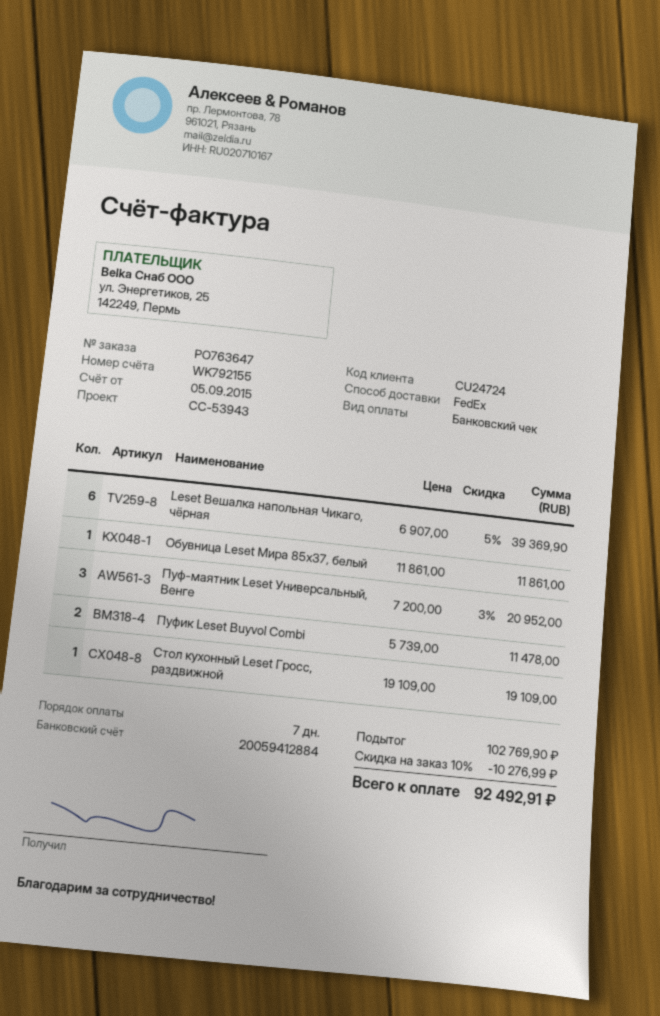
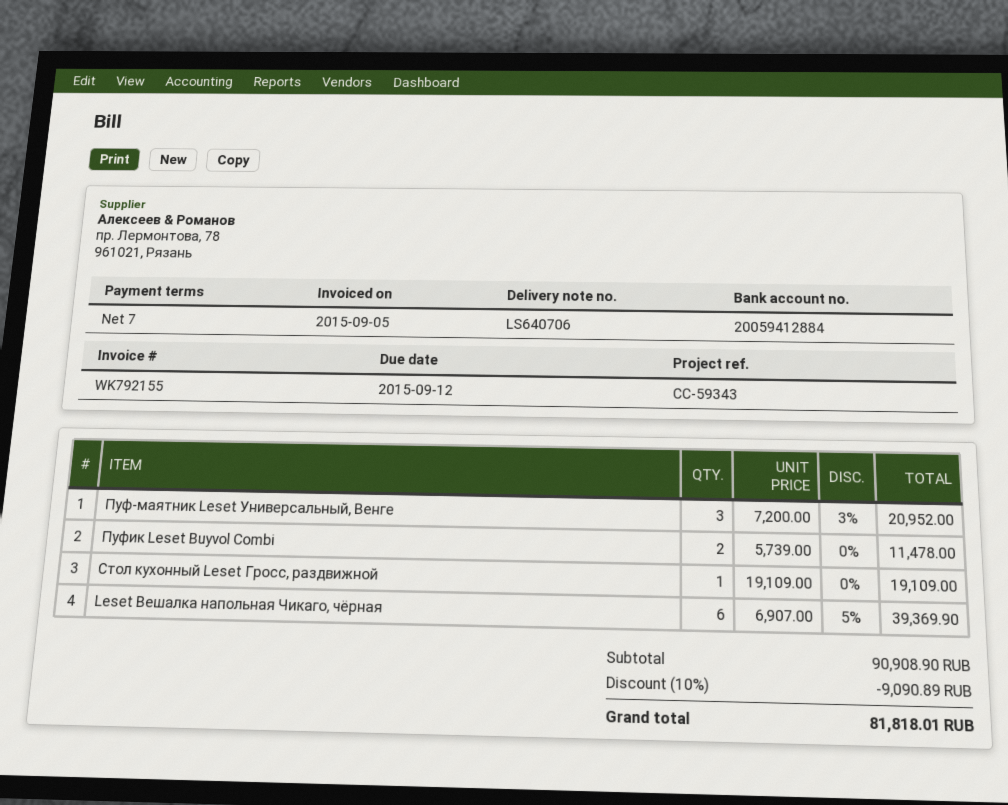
reference: CC-53943 -> CC-59343
Обувница Leset Мира 85х37, белый: 1 x 11861.00 = 11861.00 -> none
subtotal: 102769.90 -> 90908.90
discount: 10% = 10276.99 -> 10% = 9090.89
total: 92492.91 -> 81818.01

